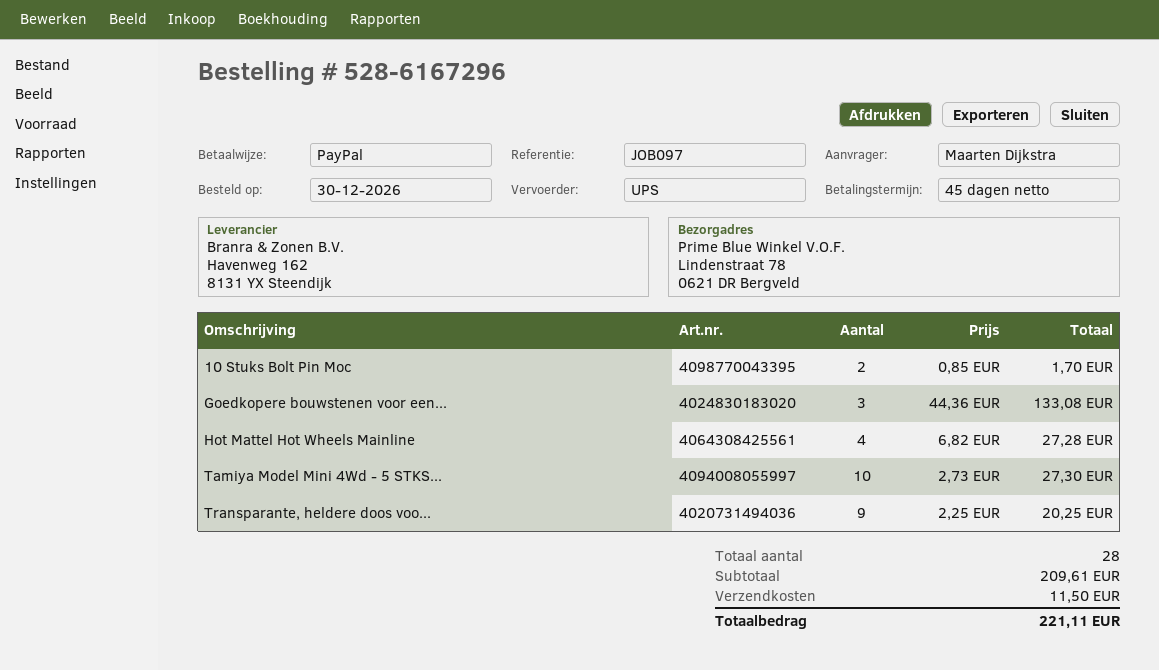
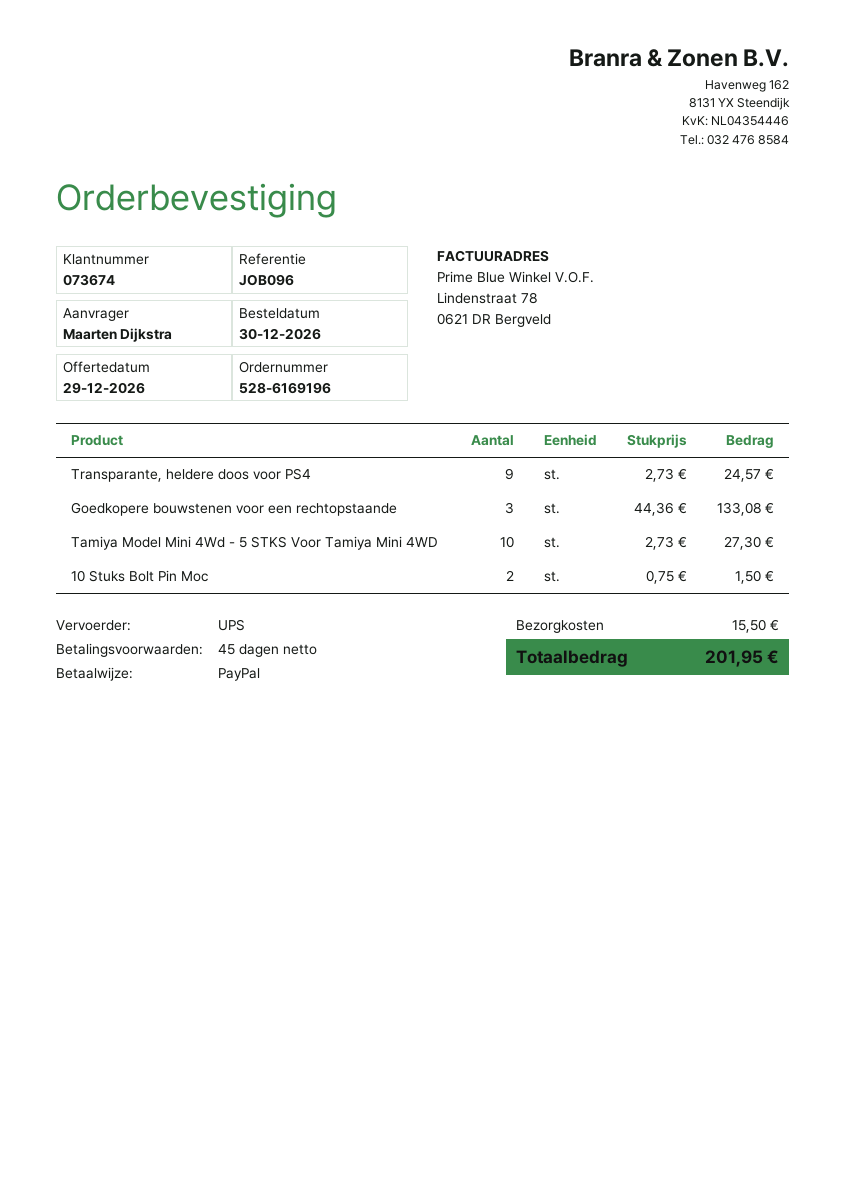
order number: 528-6167296 -> 528-6169196
reference: JOB097 -> JOB096
10 Stuks Bolt Pin Moc: 2 x 0.85 = 1.70 -> 2 x 0.75 = 1.50
Hot Mattel Hot Wheels Mainline: 4 x 6.82 = 27.28 -> none
Transparante, heldere doos voo...: 9 x 2.25 = 20.25 -> 9 x 2.73 = 24.57
shipping: 11.50 -> 15.50
total: 221.11 -> 201.95

